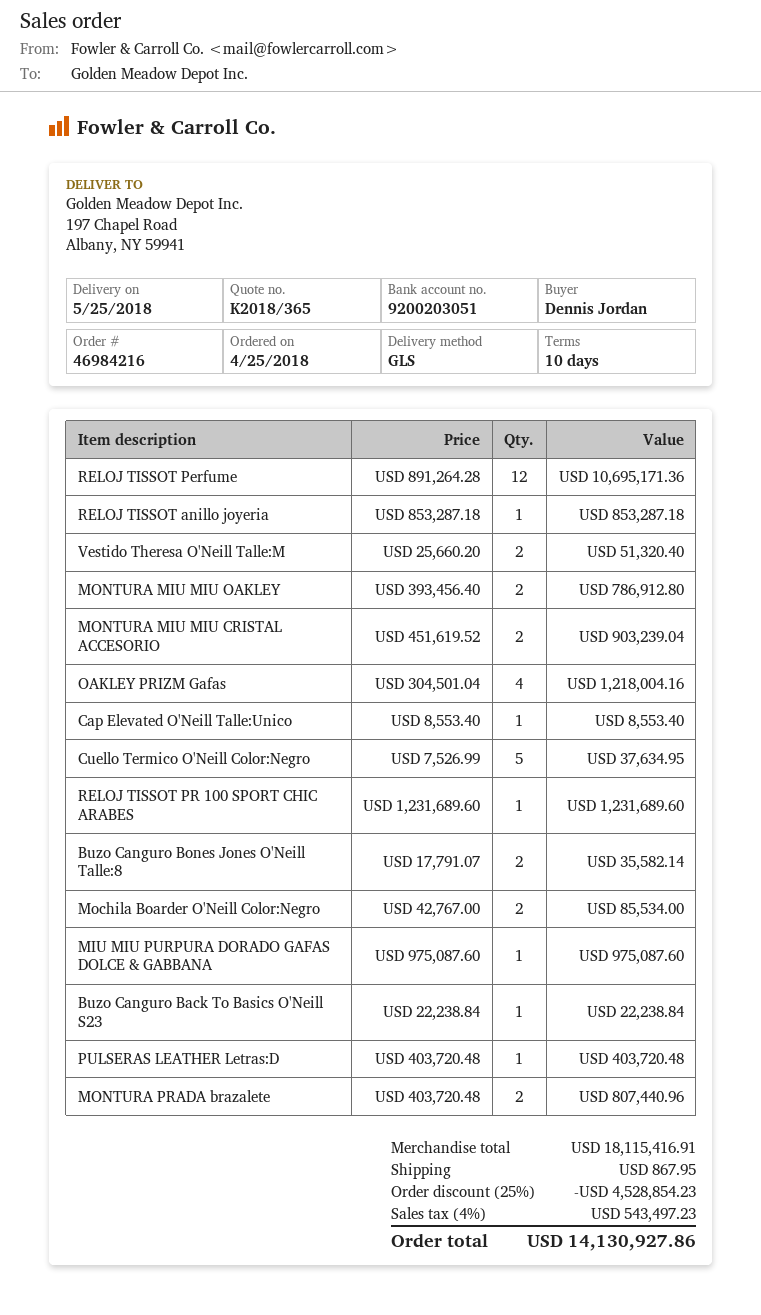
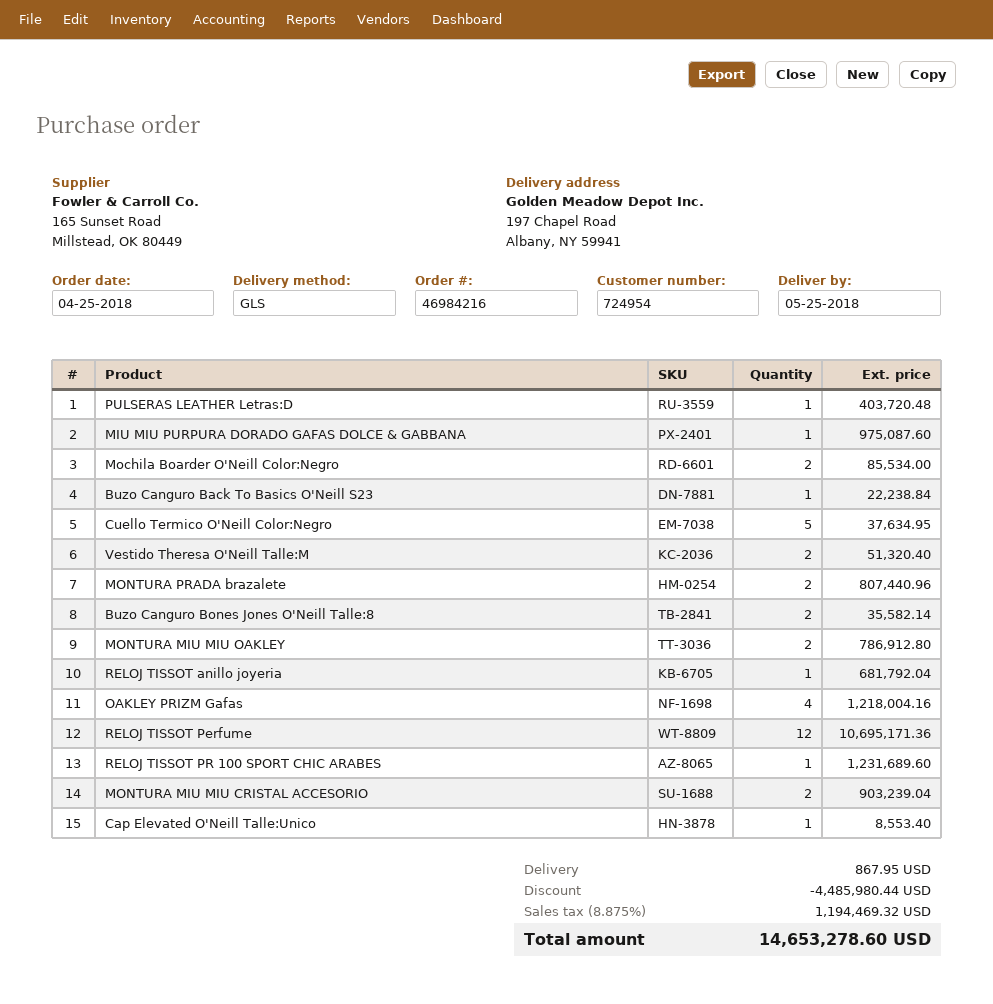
RELOJ TISSOT anillo joyeria: 1 for 853287.18 -> 1 for 681792.04
discount: 4528854.23 -> 4485980.44
tax: 4% = 543497.23 -> 8.875% = 1194469.32
total: 14130927.86 -> 14653278.60

